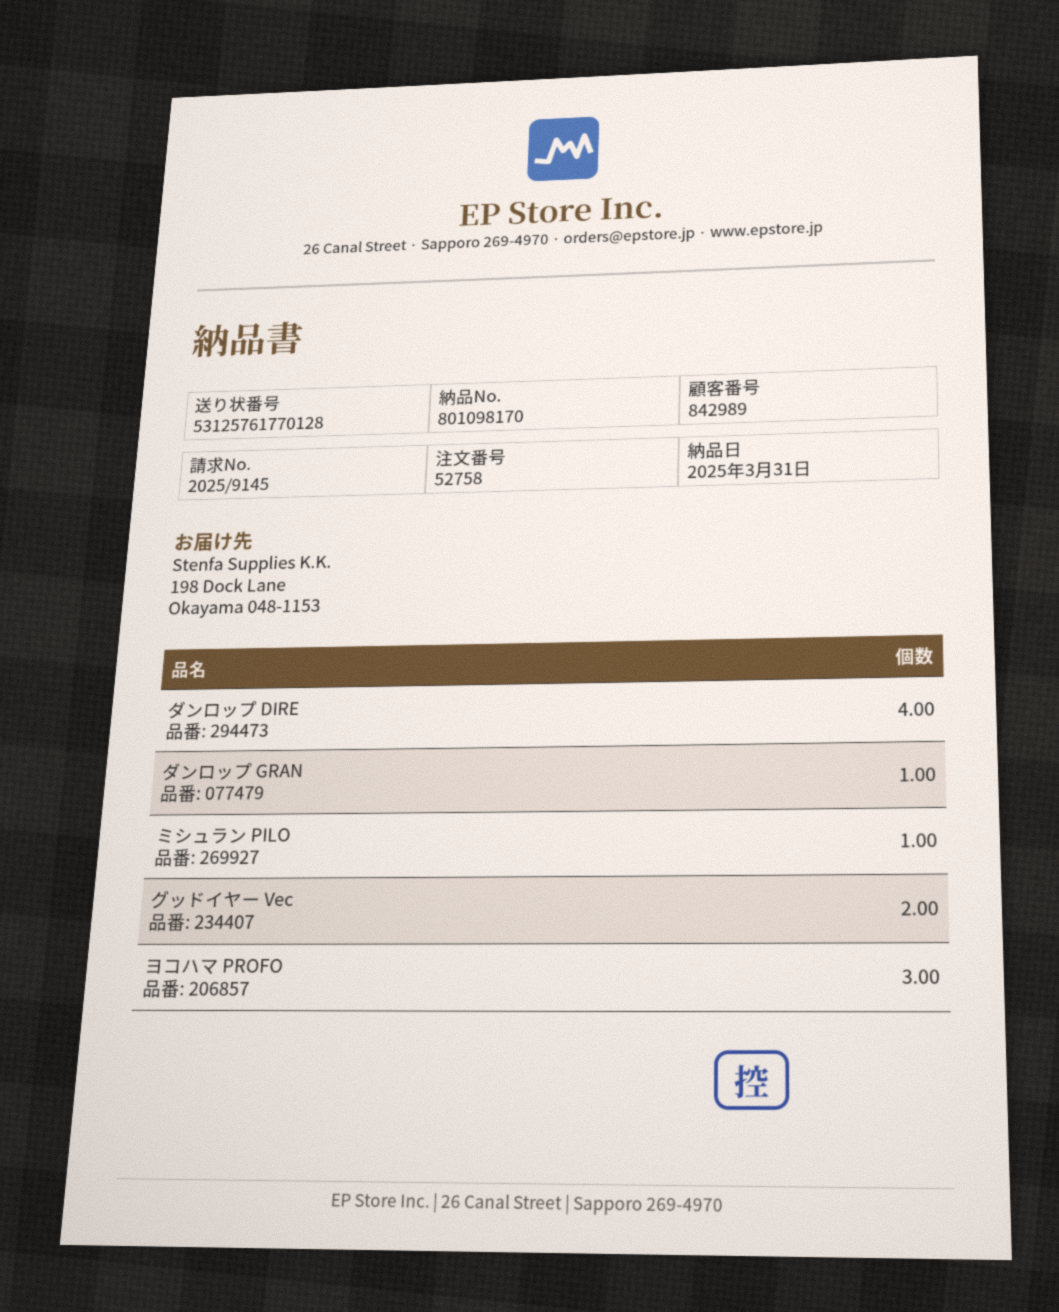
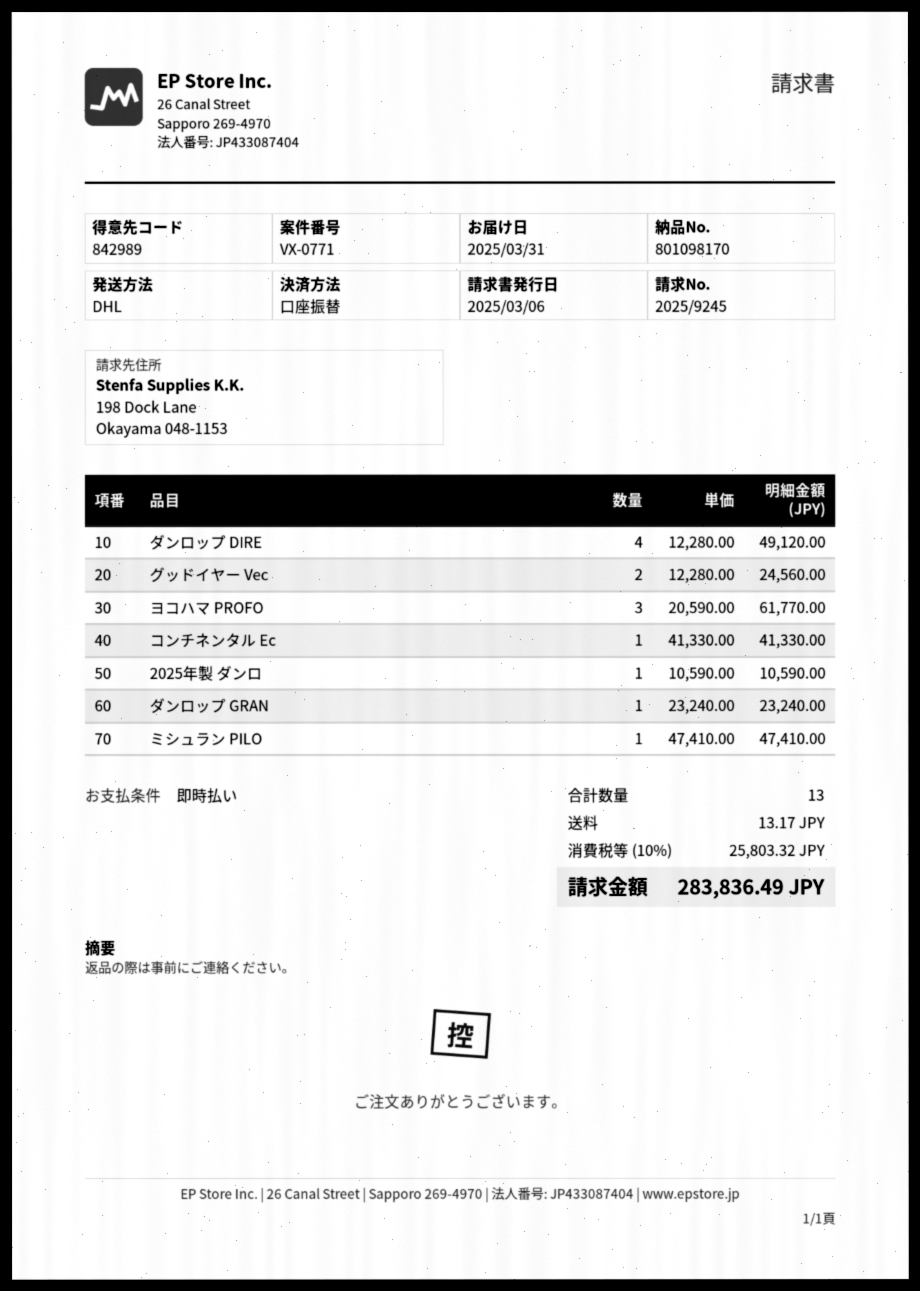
invoice number: 2025/9145 -> 2025/9245
コンチネンタル Ec: none -> 1
2025年製 ダンロ: none -> 1

